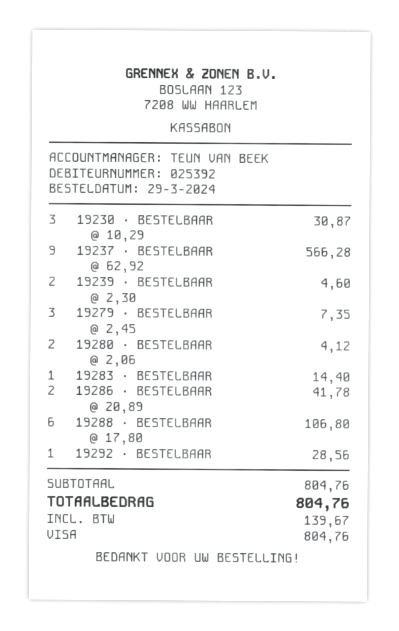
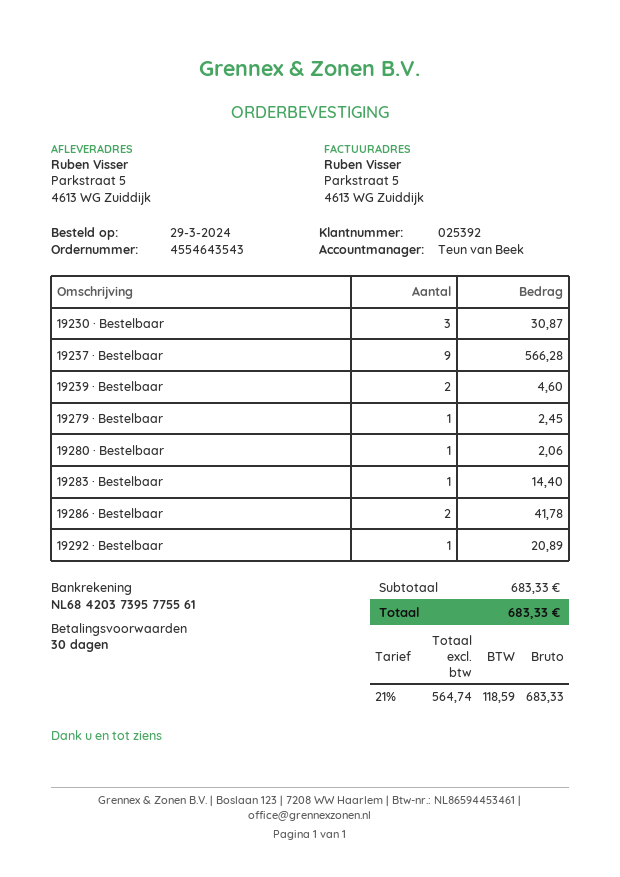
19279 · BESTELBAAR: 3 for 7.35 -> 1 for 2.45
19280 · BESTELBAAR: 2 for 4.12 -> 1 for 2.06
19288 · BESTELBAAR: 6 for 106.80 -> none
19292 · BESTELBAAR: 1 for 28.56 -> 1 for 20.89
subtotal: 804.76 -> 683.33
tax: 139.67 -> 118.59
total: 804.76 -> 683.33

